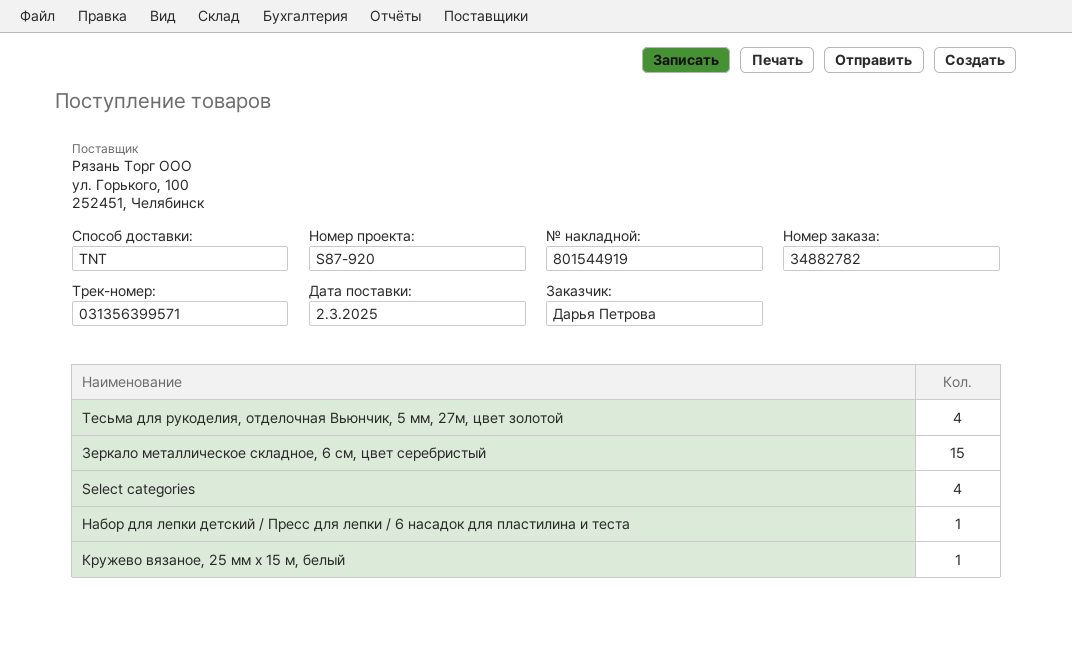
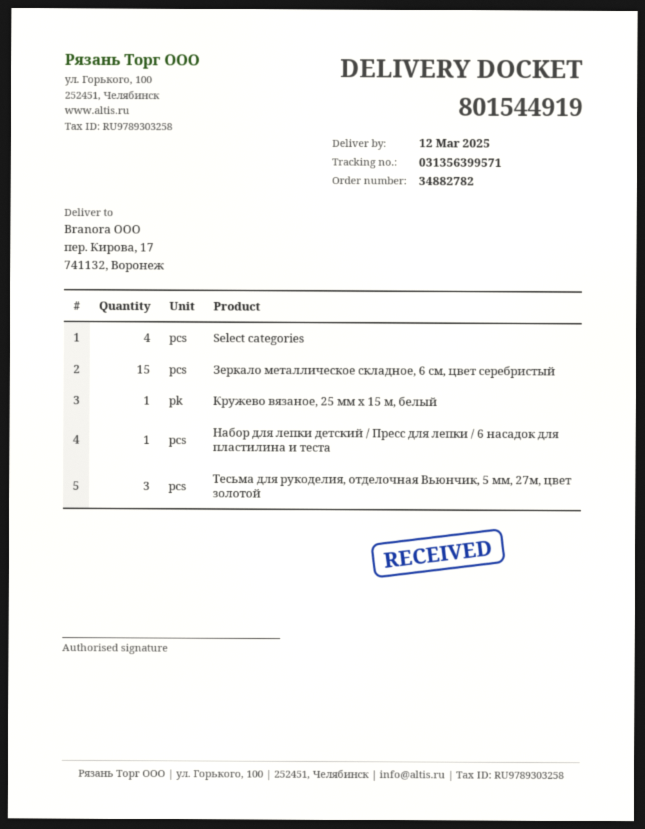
delivery date: 2025-03-02 -> 2025-03-12
Тесьма для рукоделия, отделочная Вьюнчик, 5 мм, 27м, цвет золотой: 4 -> 3

